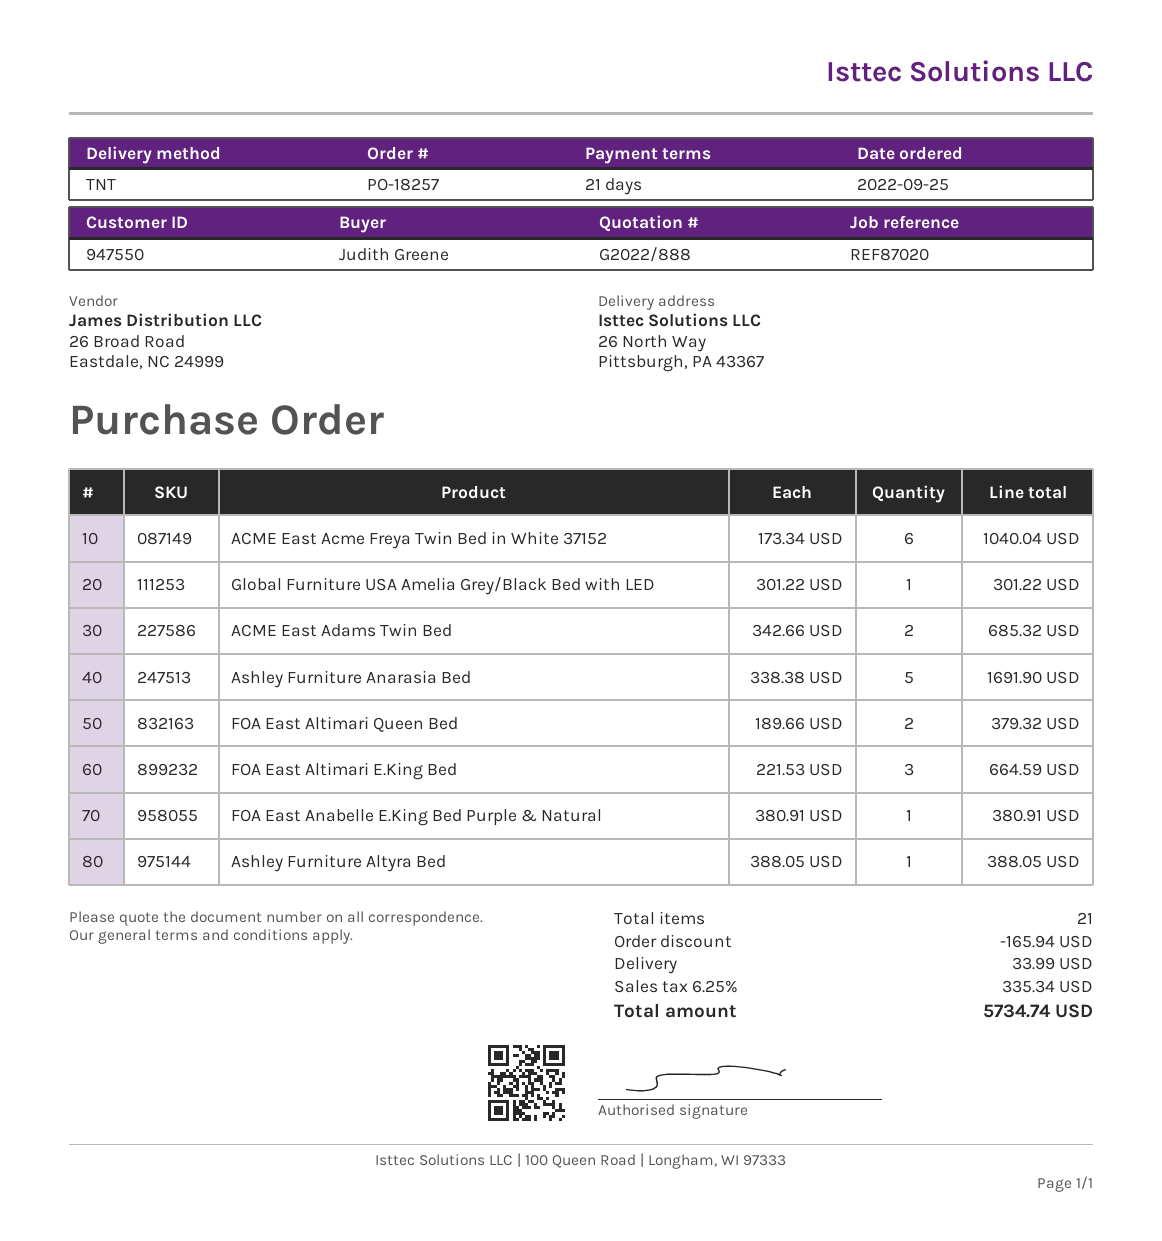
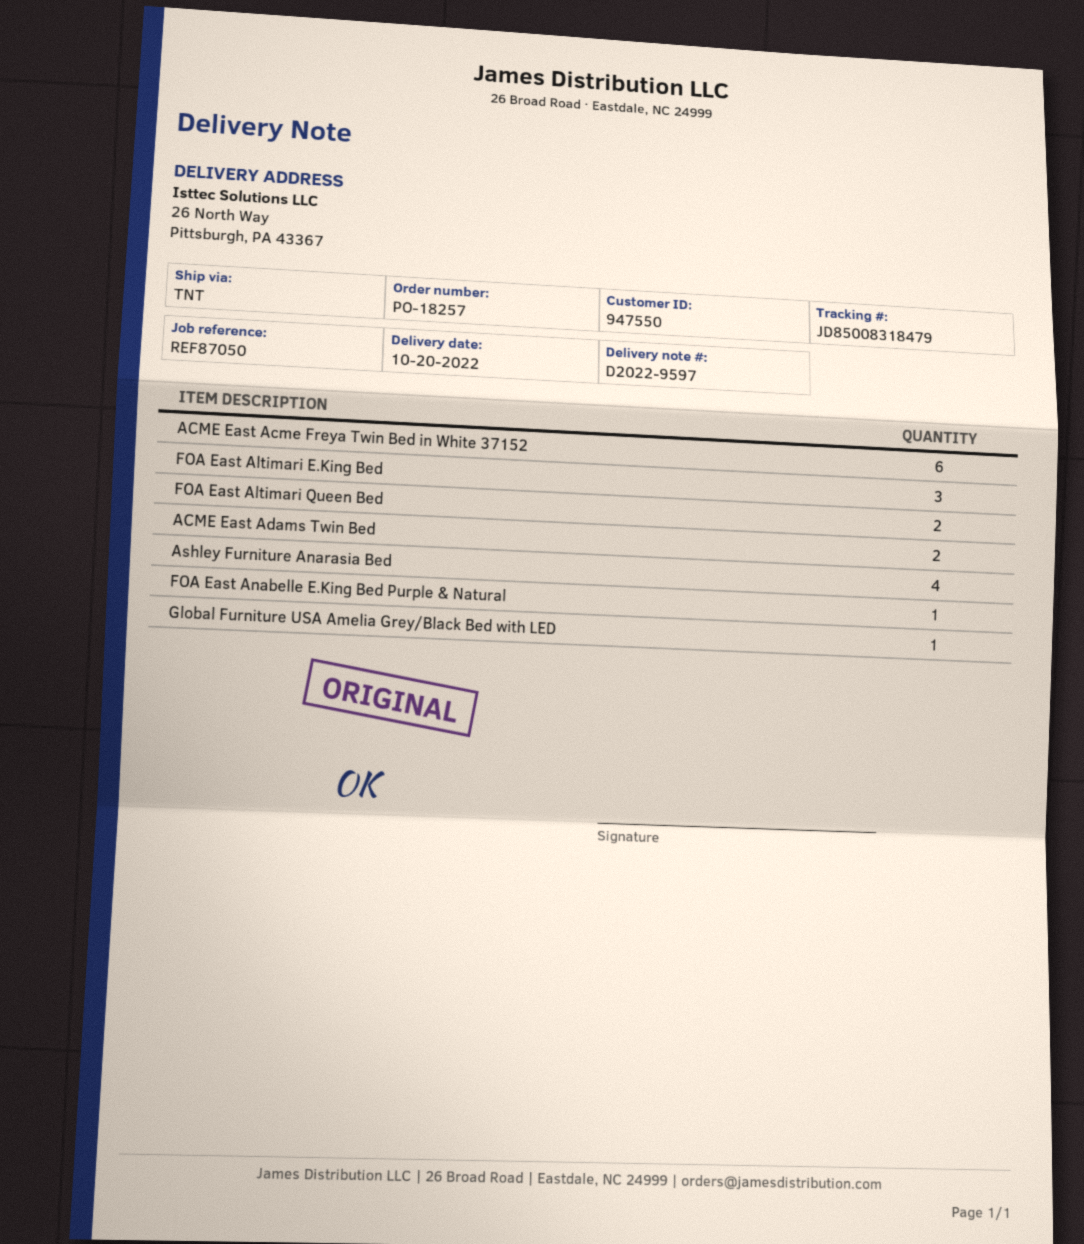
reference: REF87020 -> REF87050
Ashley Furniture Anarasia Bed: 5 -> 4
Ashley Furniture Altyra Bed: 1 -> none

